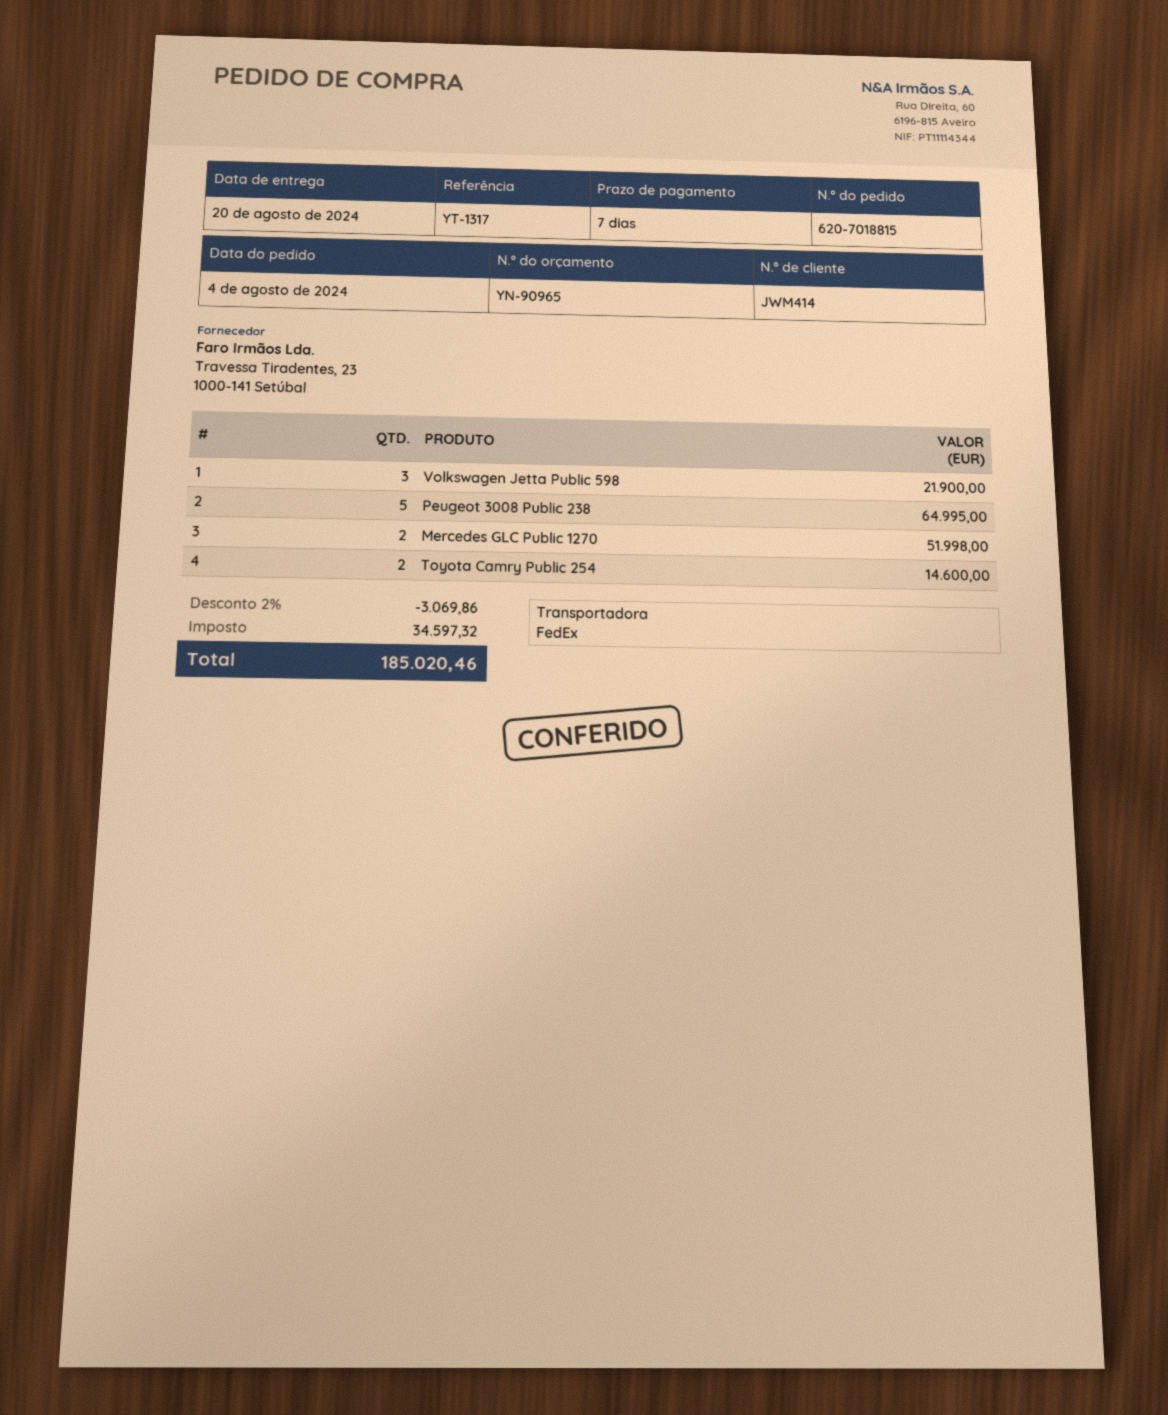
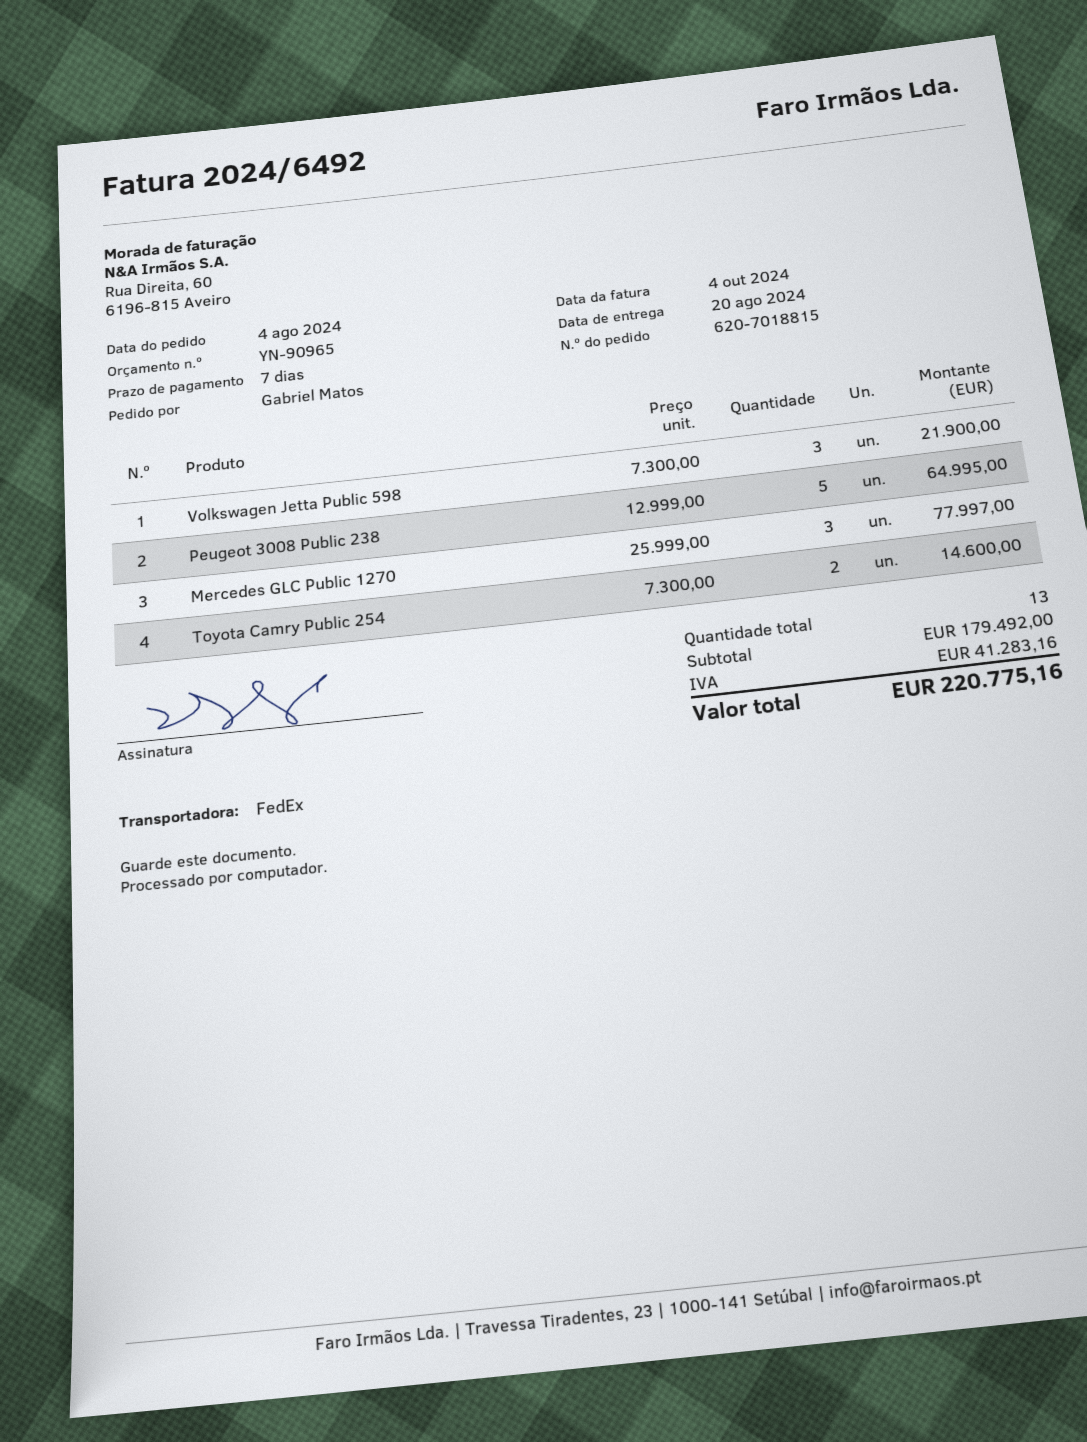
Mercedes GLC Public 1270: 2 for 51998.00 -> 3 for 77997.00
discount: 2% = 3069.86 -> none
tax: 34597.32 -> 41283.16
total: 185020.46 -> 220775.16

